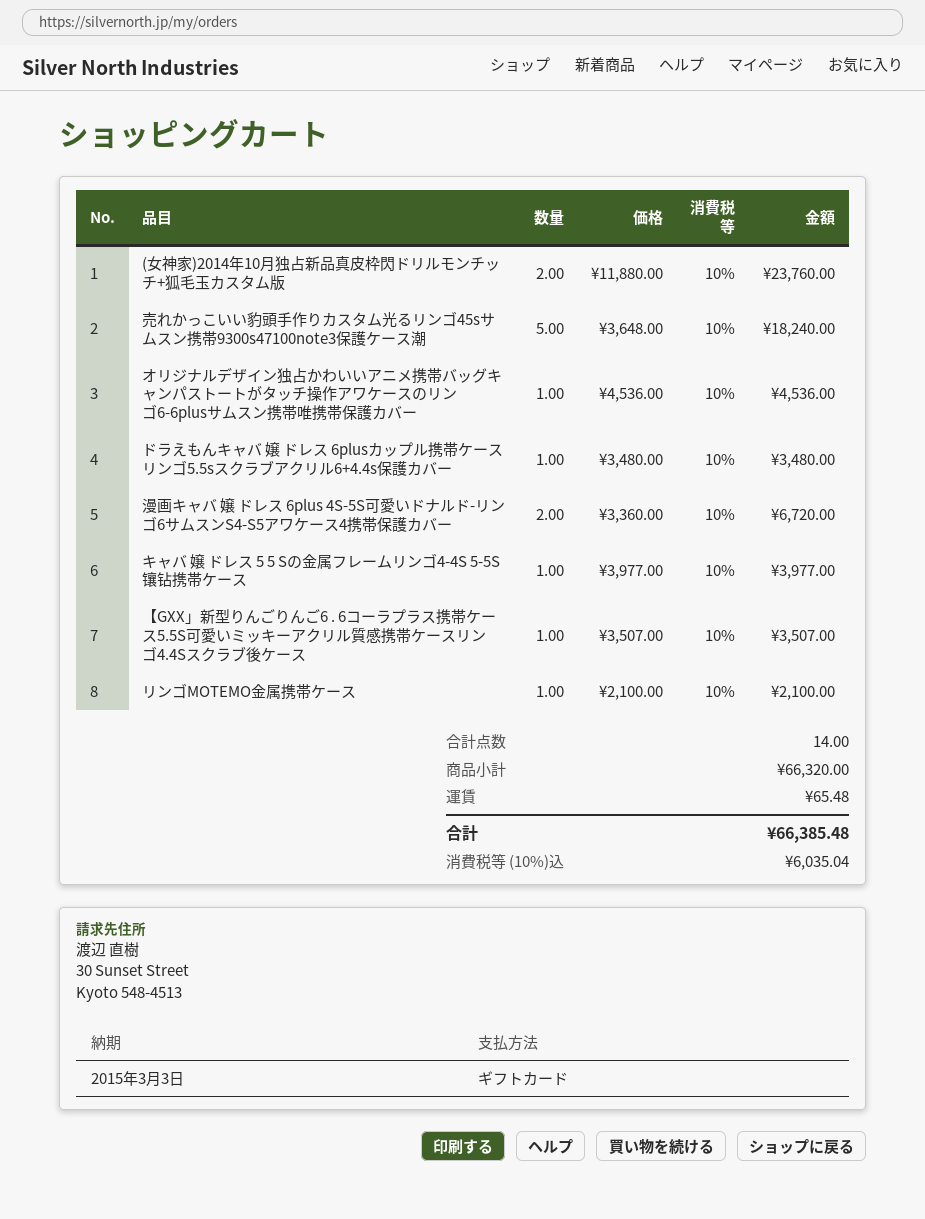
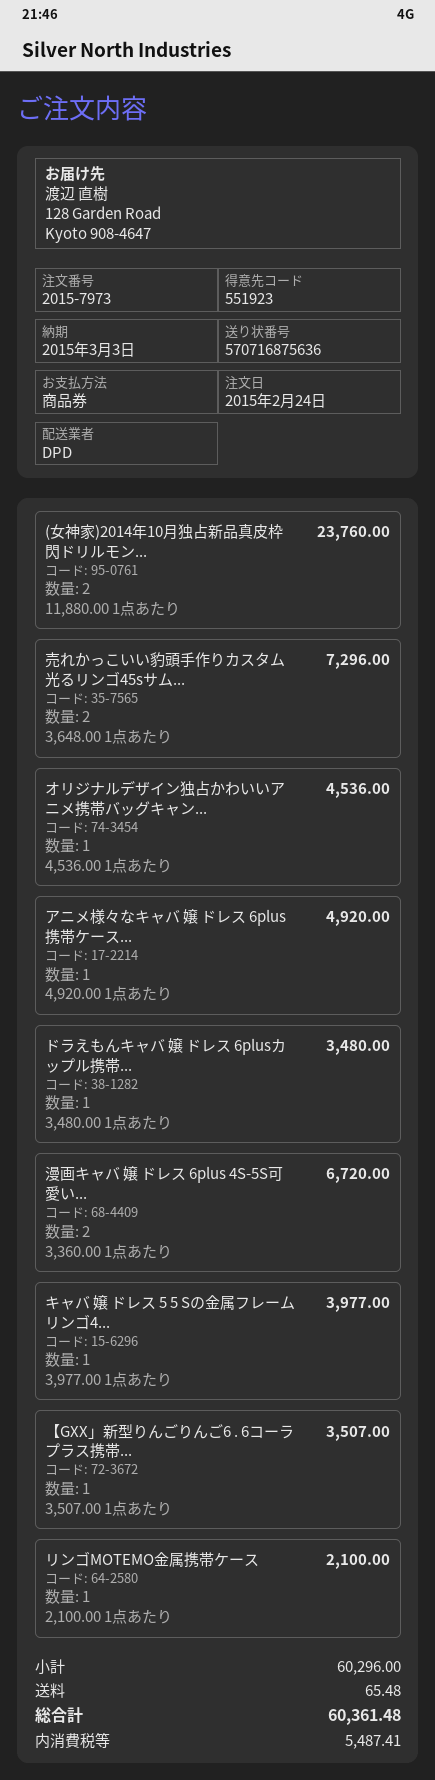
売れかっこいい豹頭手作りカスタム光るリンゴ45sサムスン携帯9300s47100note3保護ケース潮: 5 x 3648.00 = 18240.00 -> 2 x 3648.00 = 7296.00
アニメ様々なキャバ 嬢 ドレス 6plus携帯ケース...: none -> 1 x 4920.00 = 4920.00
subtotal: 66320.00 -> 60296.00
tax: 6035.04 -> 5487.41
total: 66385.48 -> 60361.48

